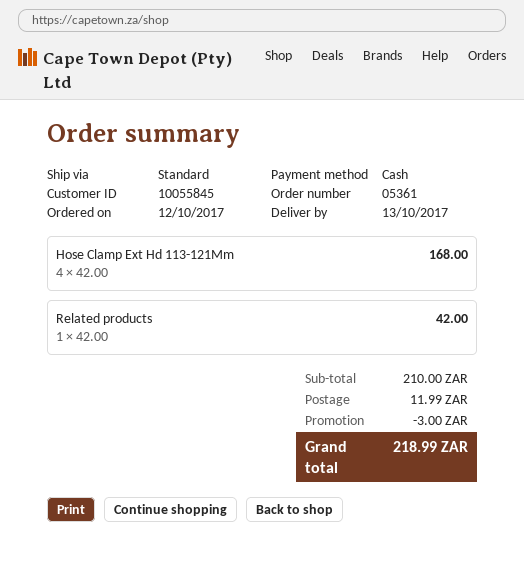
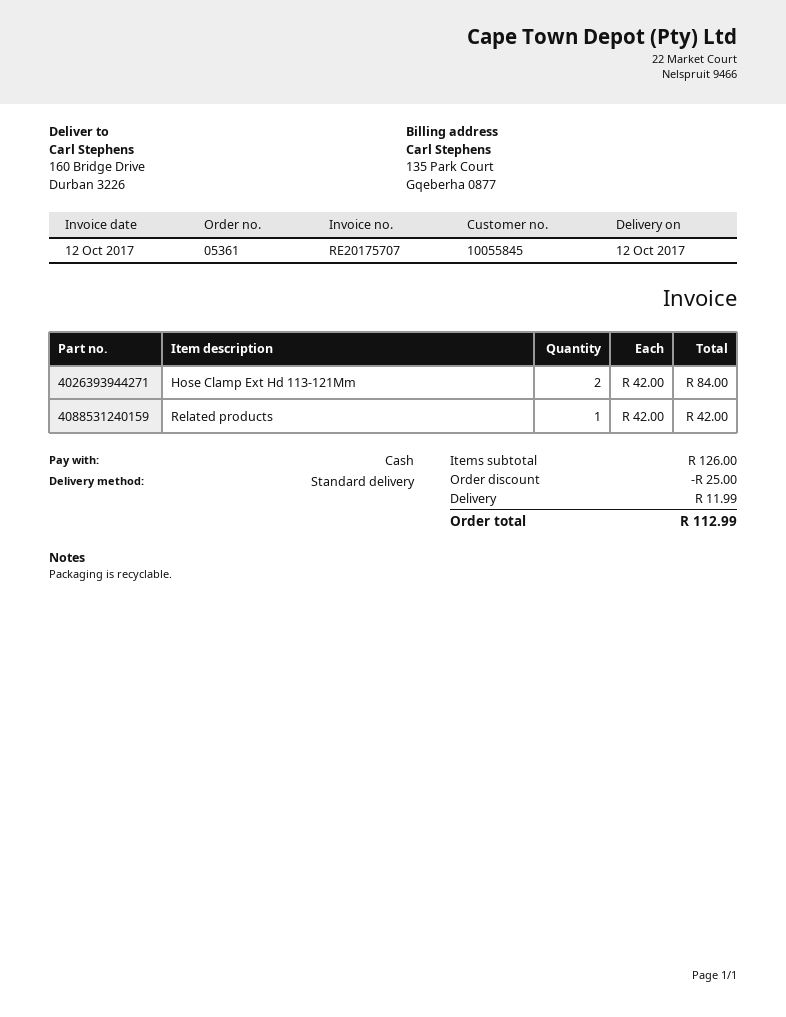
delivery date: 2017-10-13 -> 2017-10-12
Hose Clamp Ext Hd 113-121Mm: 4 x 42.00 = 168.00 -> 2 x 42.00 = 84.00
subtotal: 210.00 -> 126.00
discount: 3.00 -> 25.00
total: 218.99 -> 112.99

